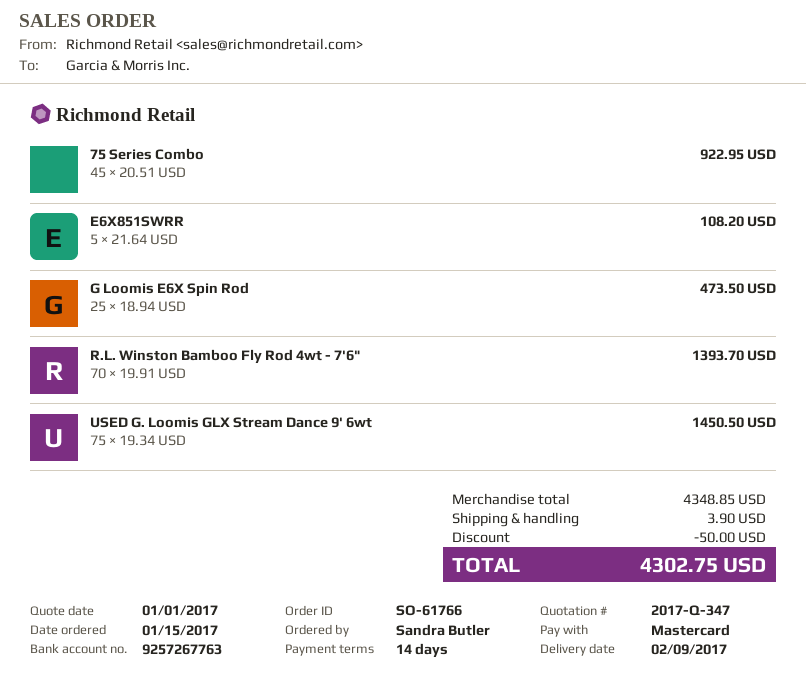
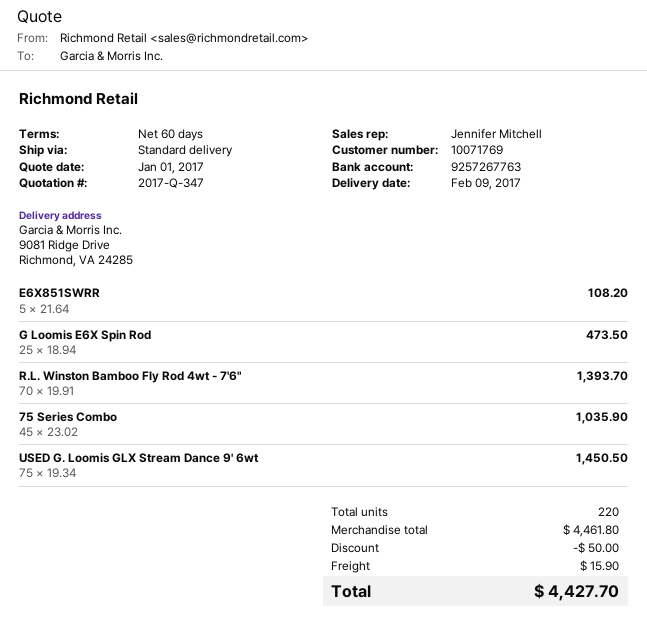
payment terms: 14 days -> 60 days
75 Series Combo: 45 x 20.51 = 922.95 -> 45 x 23.02 = 1035.90
subtotal: 4348.85 -> 4461.80
shipping: 3.90 -> 15.90
total: 4302.75 -> 4427.70

